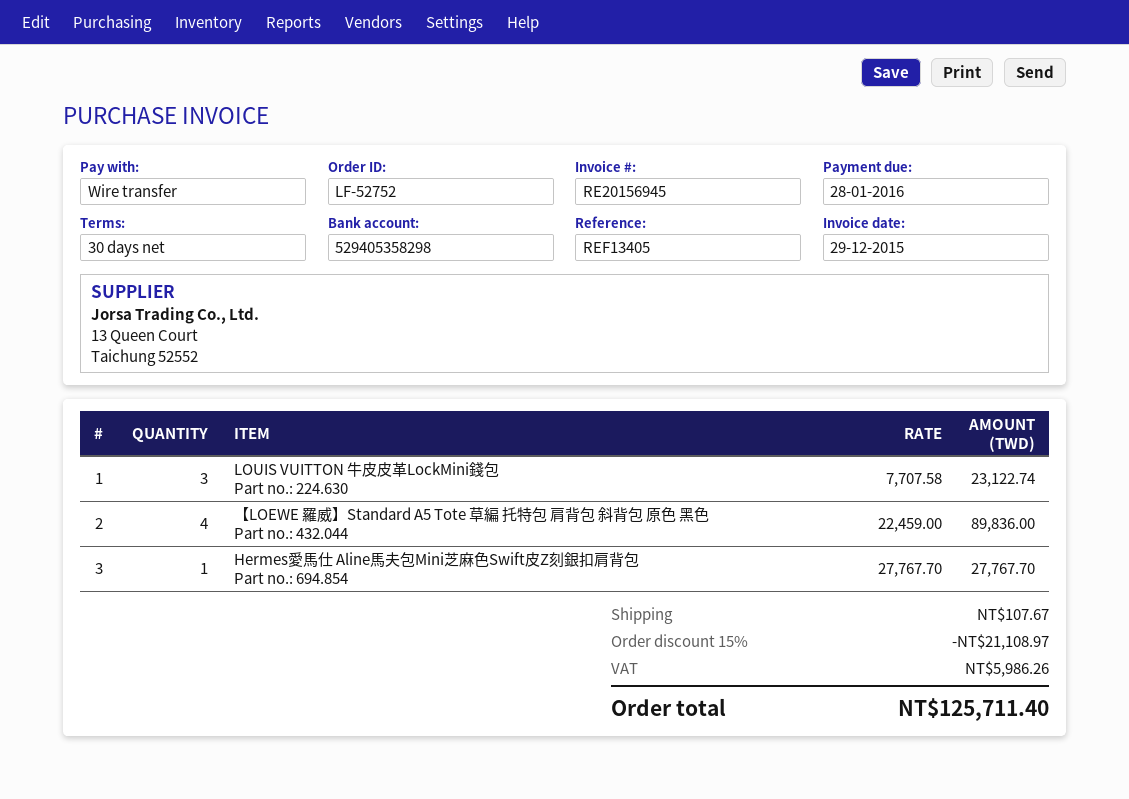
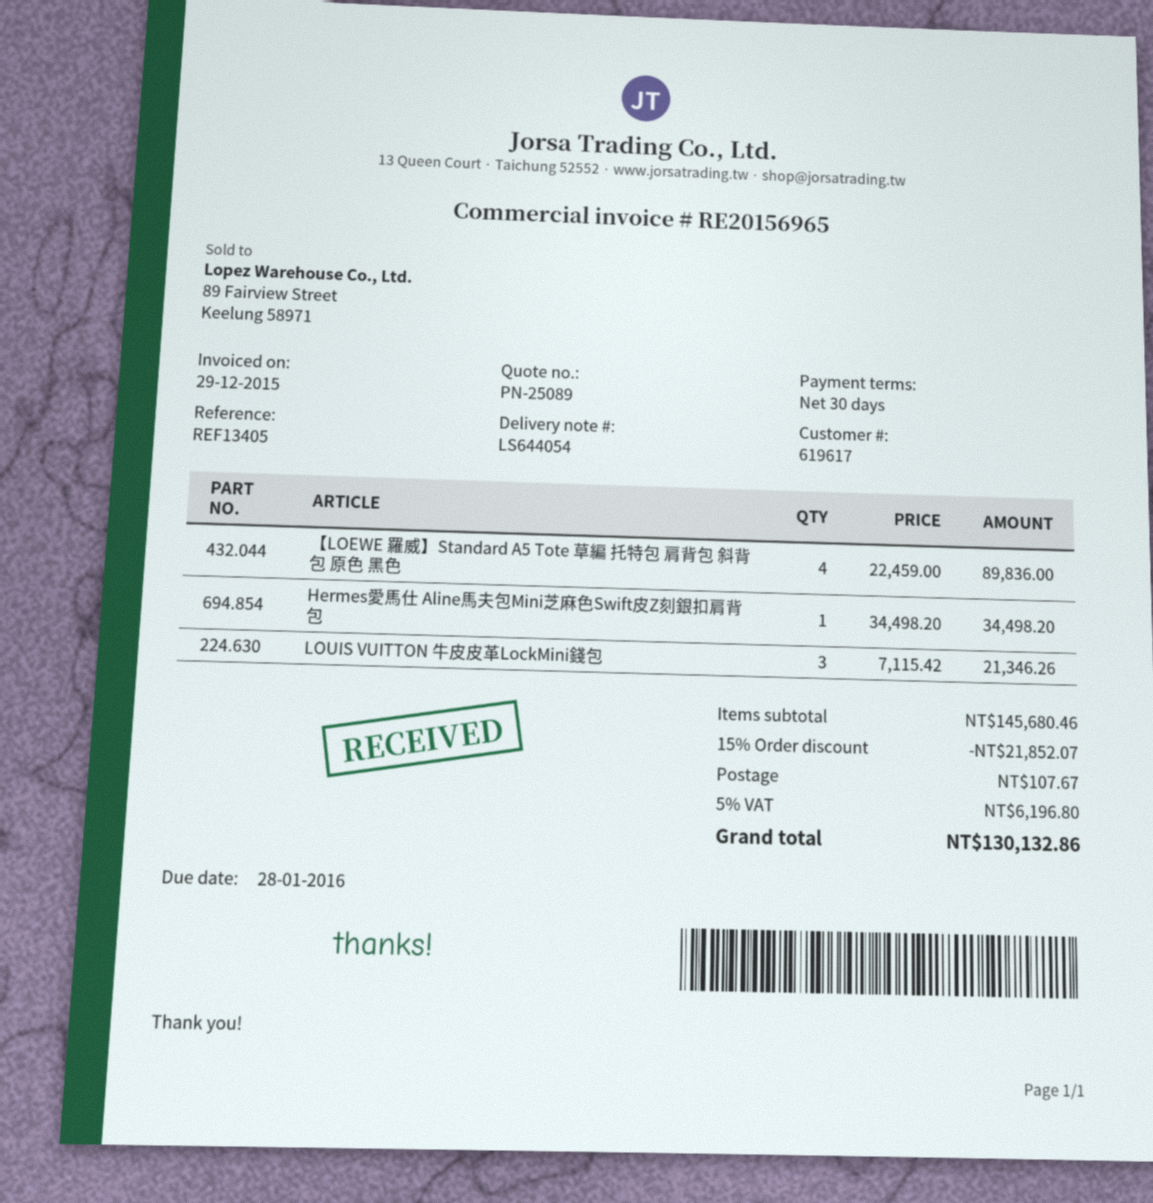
invoice number: RE20156945 -> RE20156965
LOUIS VUITTON 牛皮皮革LockMini錢包: 3 x 7707.58 = 23122.74 -> 3 x 7115.42 = 21346.26
Hermes愛馬仕 Aline馬夫包Mini芝麻色Swift皮Z刻銀扣肩背包: 1 x 27767.70 = 27767.70 -> 1 x 34498.20 = 34498.20
discount: 15% = 21108.97 -> 15% = 21852.07
tax: 5986.26 -> 6196.80
total: 125711.40 -> 130132.86

